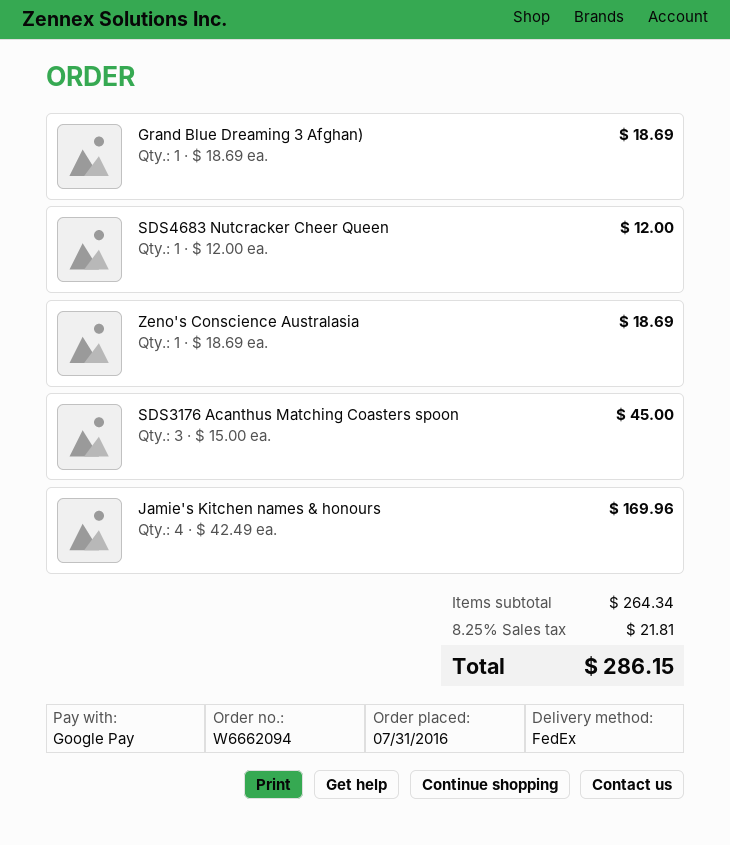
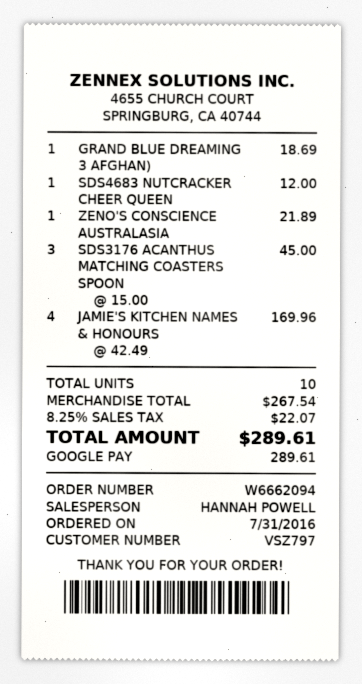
Zeno's Conscience Australasia: 1 x 18.69 = 18.69 -> 1 x 21.89 = 21.89
subtotal: 264.34 -> 267.54
tax: 8.25% = 21.81 -> 8.25% = 22.07
total: 286.15 -> 289.61

